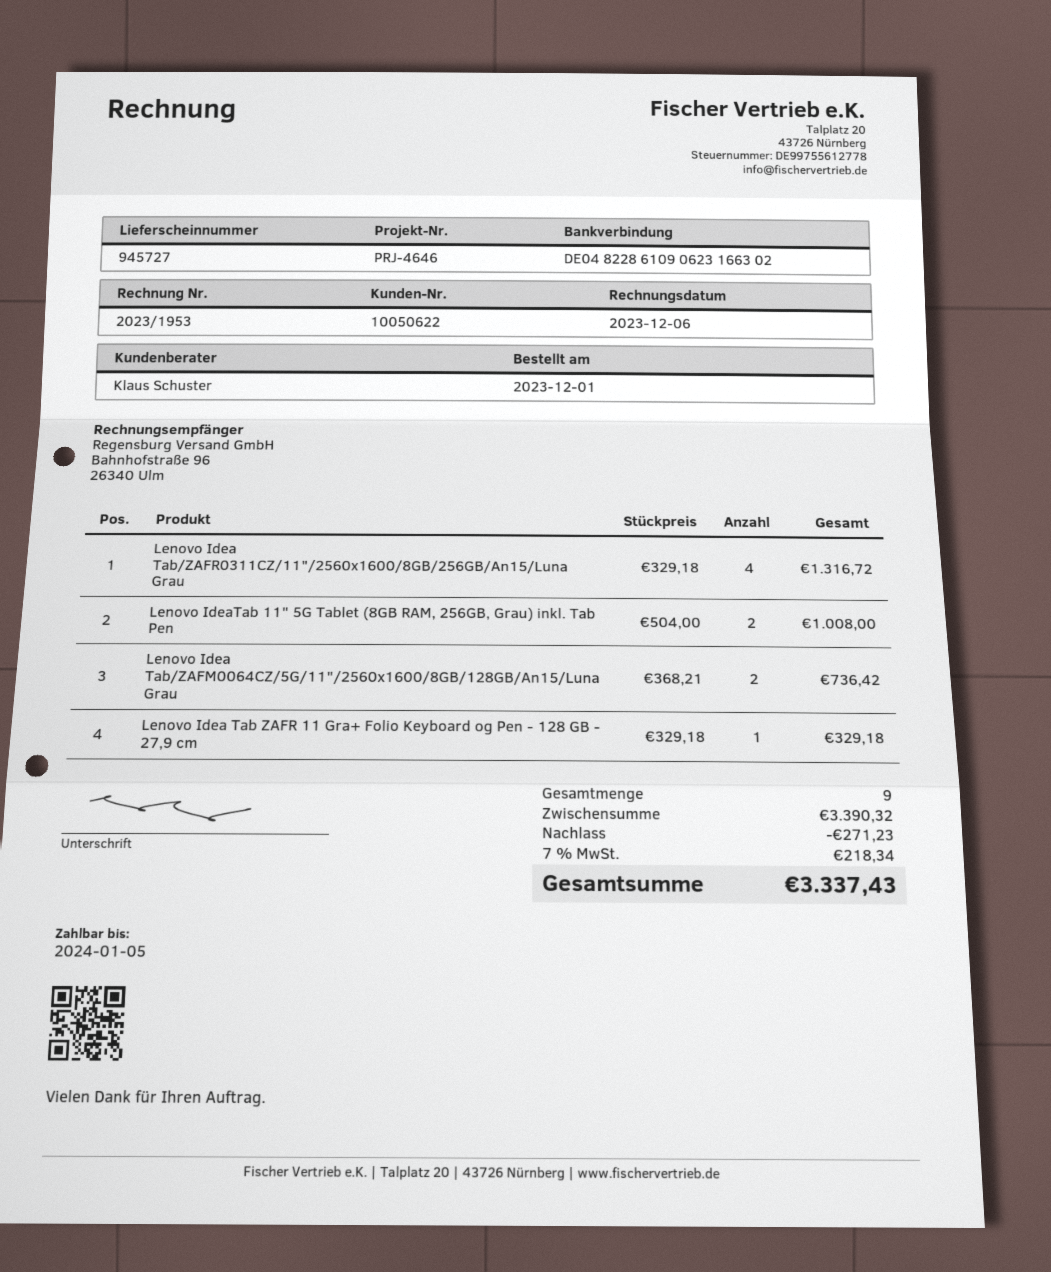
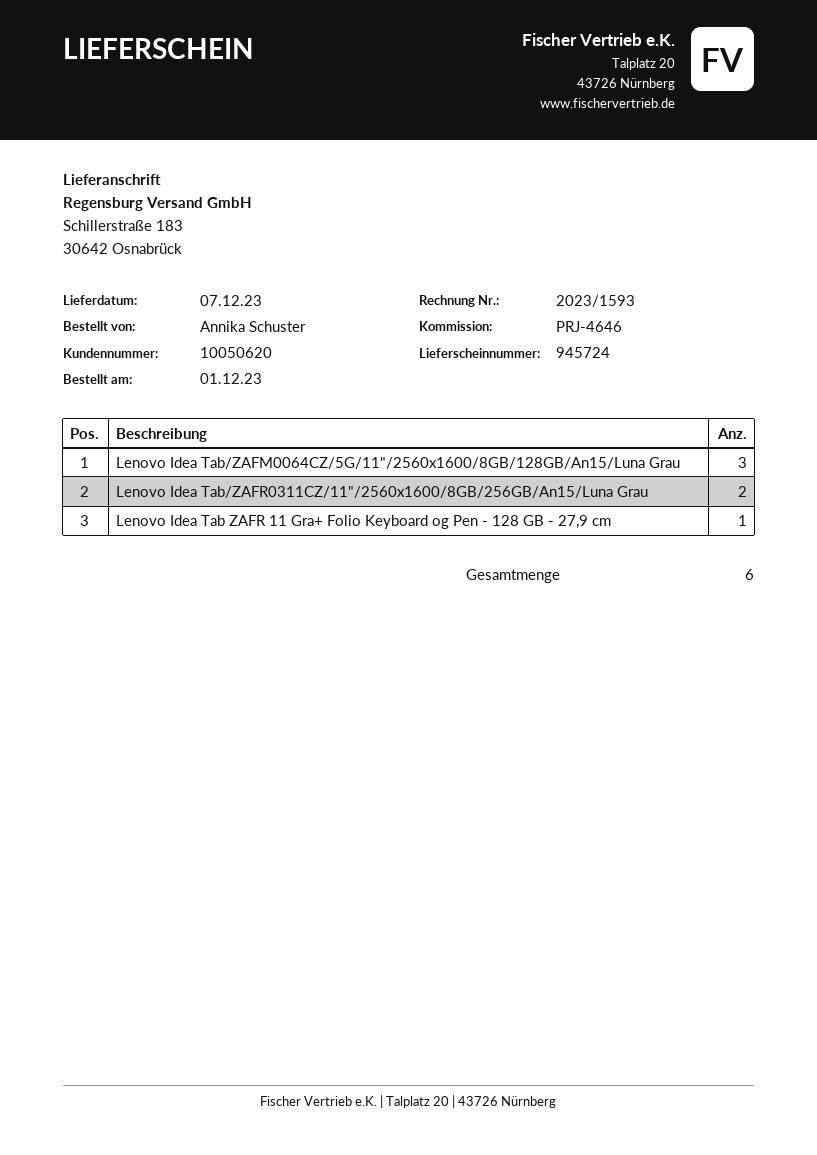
delivery note number: 945727 -> 945724
invoice number: 2023/1953 -> 2023/1593
customer number: 10050622 -> 10050620
Lenovo Idea Tab/ZAFR0311CZ/11"/2560x1600/8GB/256GB/An15/Luna Grau: 4 -> 2
Lenovo IdeaTab 11" 5G Tablet (8GB RAM, 256GB, Grau) inkl. Tab Pen: 2 -> none
Lenovo Idea Tab/ZAFM0064CZ/5G/11"/2560x1600/8GB/128GB/An15/Luna Grau: 2 -> 3
total quantity: 9 -> 6

